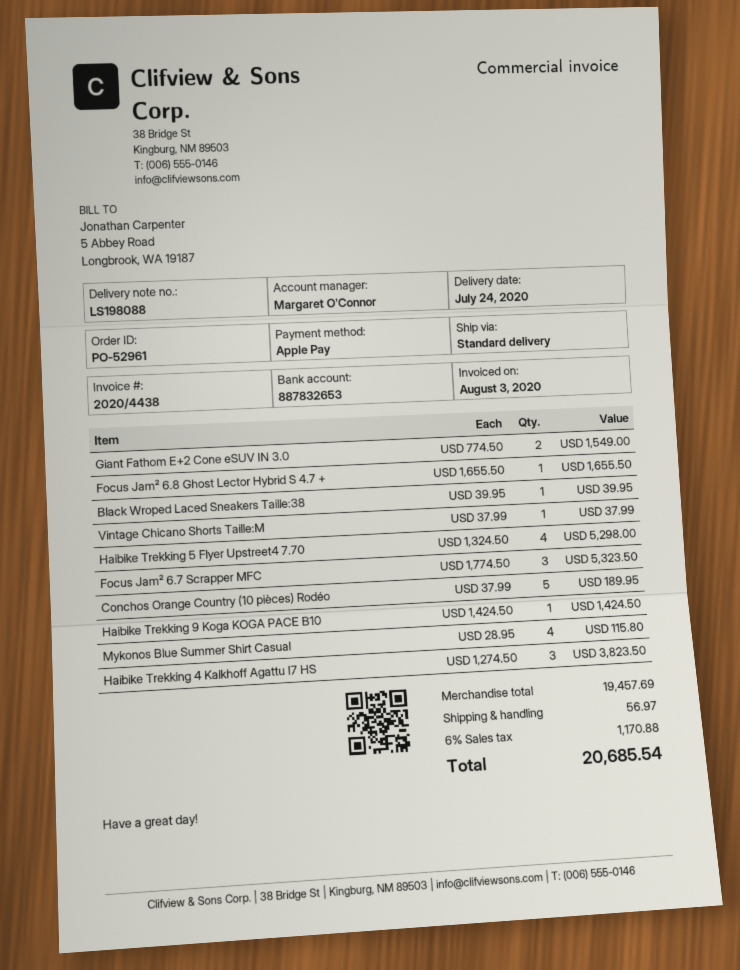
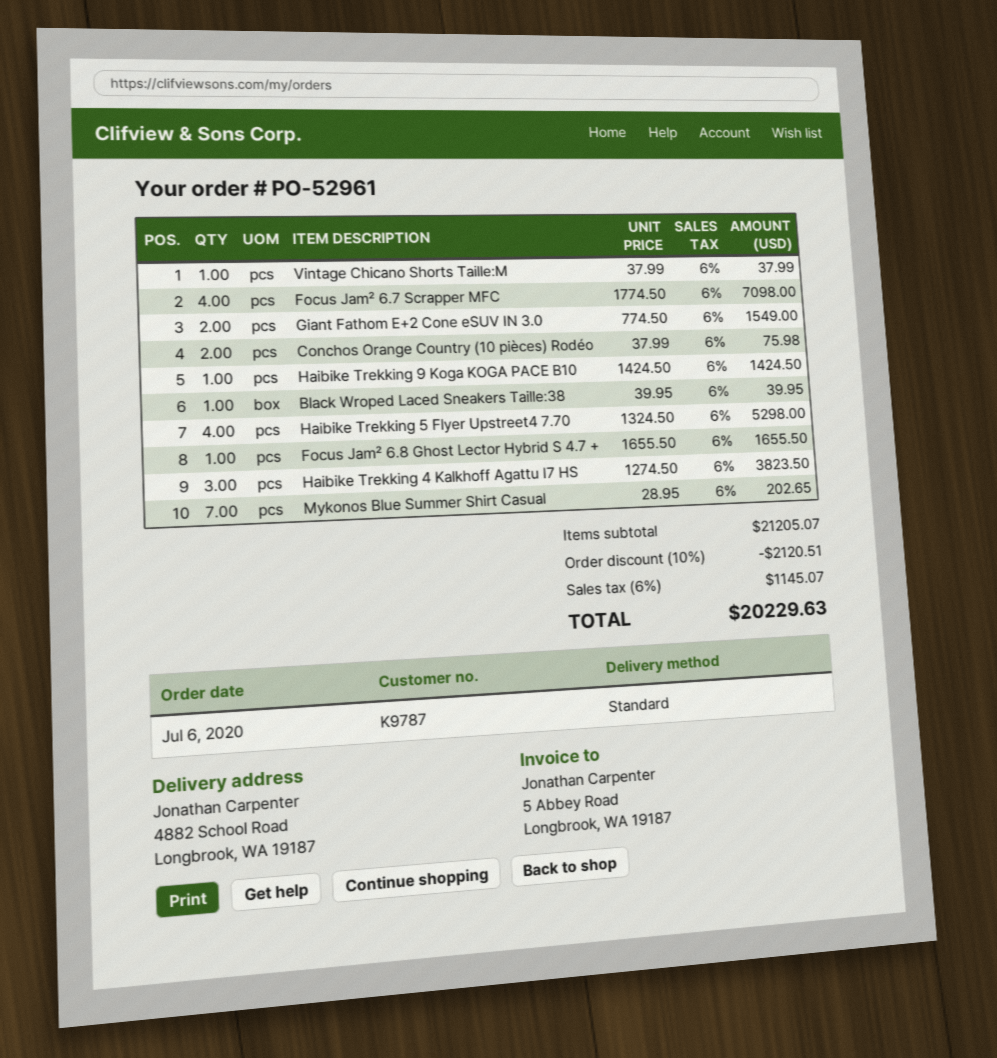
Focus Jam² 6.7 Scrapper MFC: 3 x 1774.50 = 5323.50 -> 4 x 1774.50 = 7098.00
Conchos Orange Country (10 pièces) Rodéo: 5 x 37.99 = 189.95 -> 2 x 37.99 = 75.98
Mykonos Blue Summer Shirt Casual: 4 x 28.95 = 115.80 -> 7 x 28.95 = 202.65
subtotal: 19457.69 -> 21205.07
discount: none -> 10% = 2120.51
shipping: 56.97 -> none
tax: 6% = 1170.88 -> 6% = 1145.07
total: 20685.54 -> 20229.63

